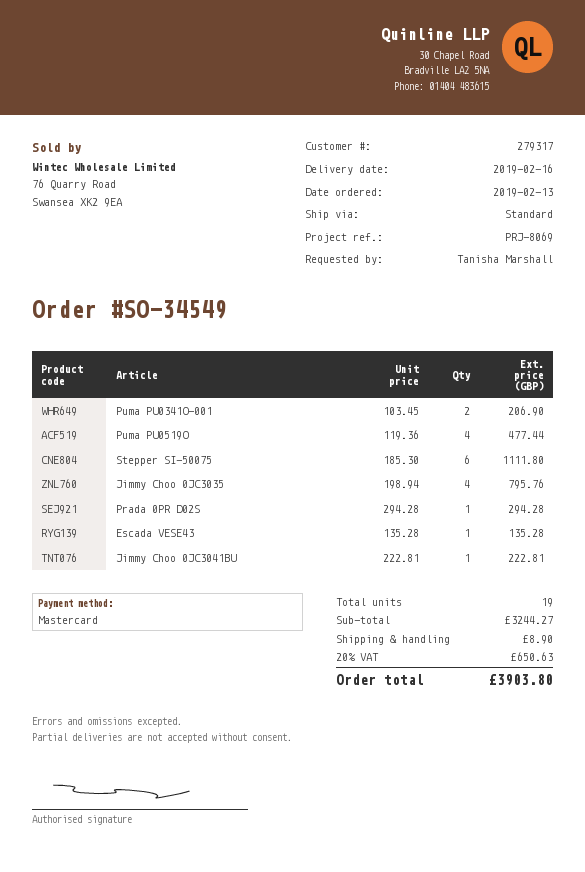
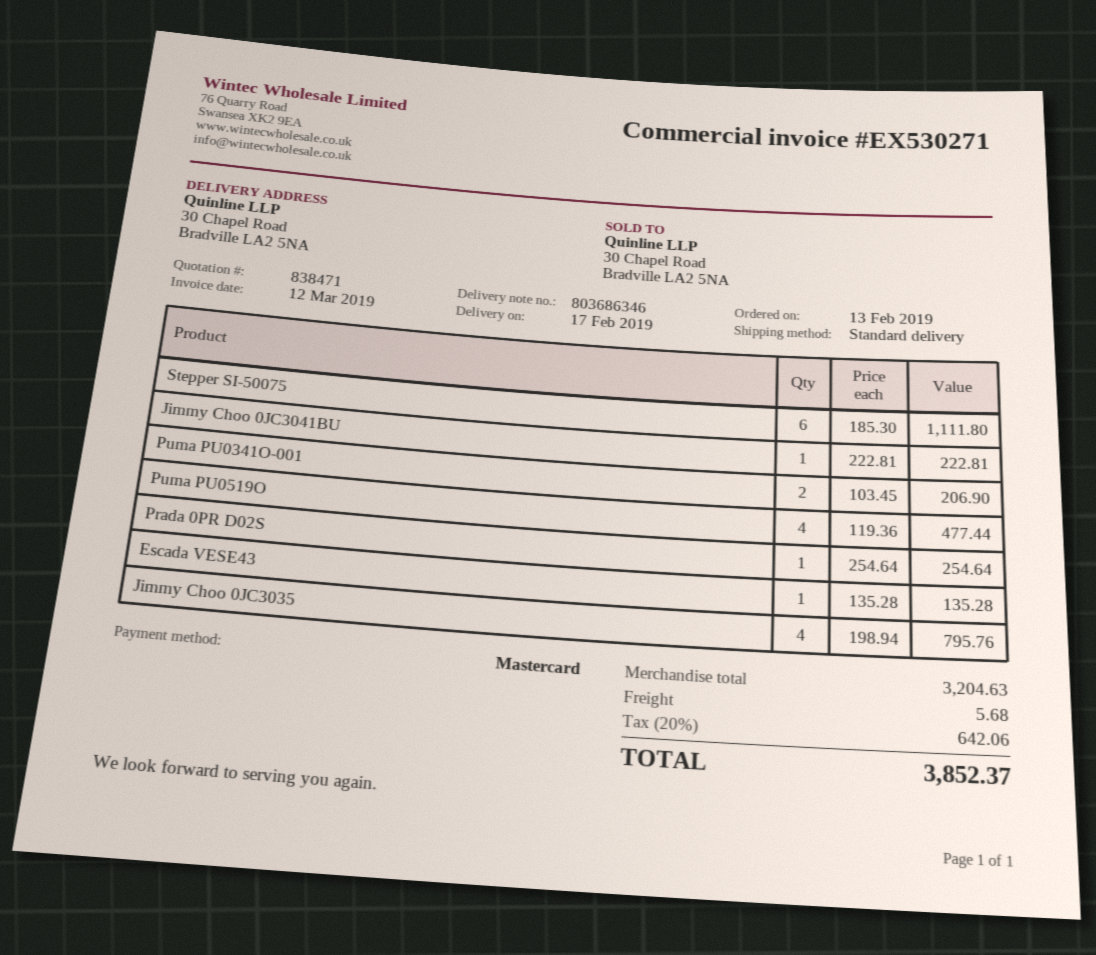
delivery date: 2019-02-16 -> 2019-02-17
Prada 0PR D02S: 1 x 294.28 = 294.28 -> 1 x 254.64 = 254.64
subtotal: 3244.27 -> 3204.63
shipping: 8.90 -> 5.68
tax: 20% = 650.63 -> 20% = 642.06
total: 3903.80 -> 3852.37

